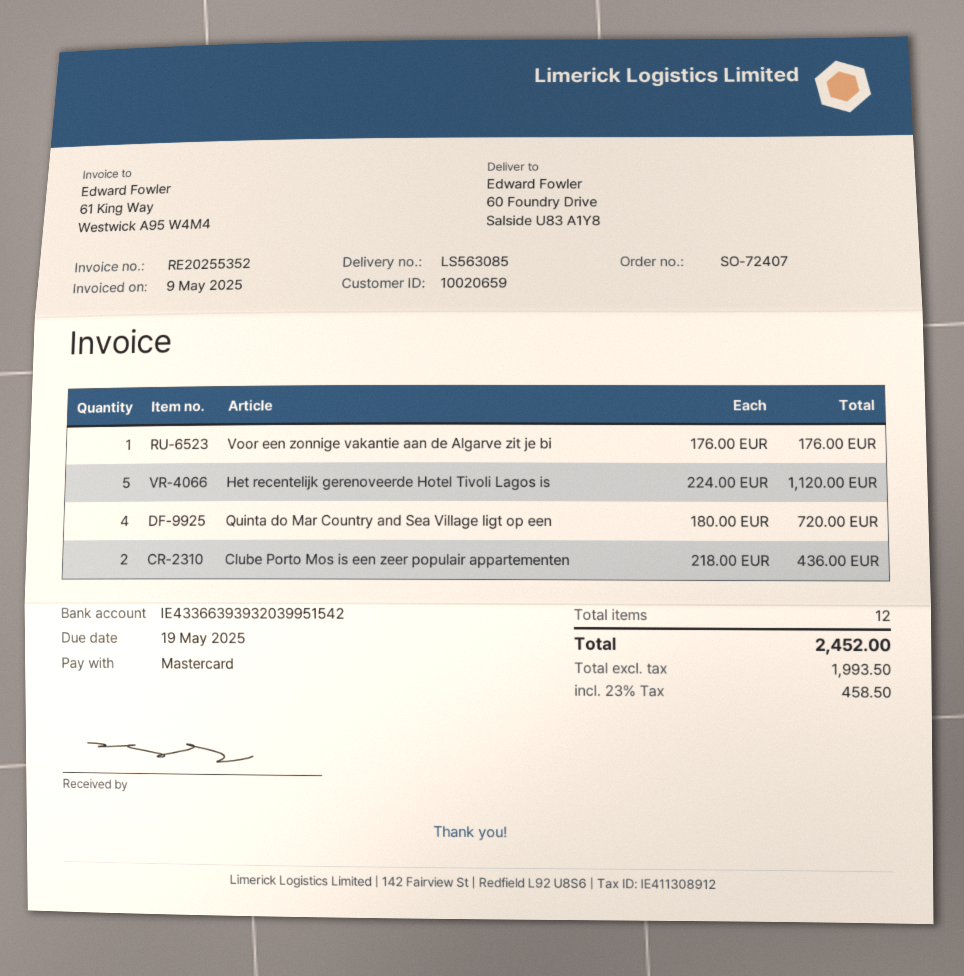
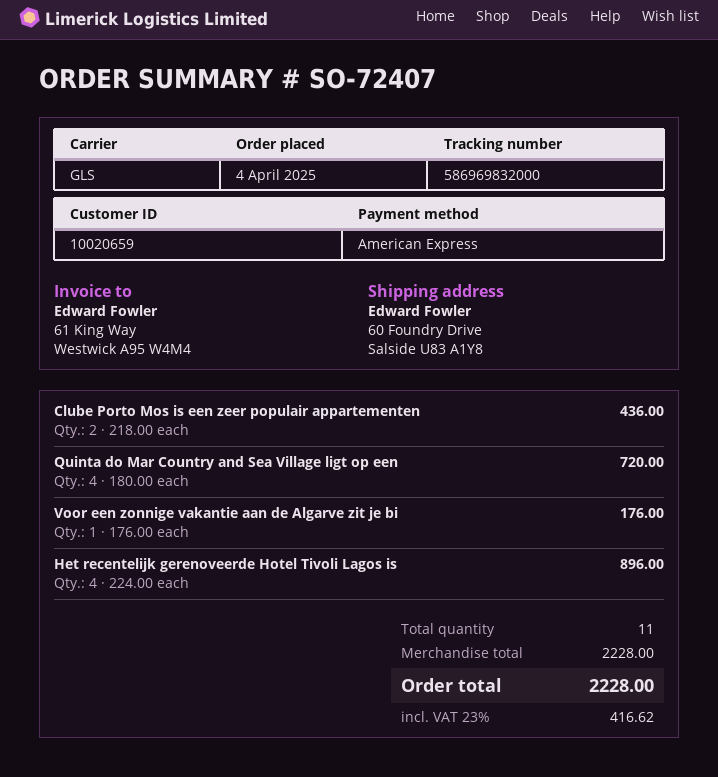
payment method: Mastercard -> American Express
Het recentelijk gerenoveerde Hotel Tivoli Lagos is: 5 x 224.00 = 1120.00 -> 4 x 224.00 = 896.00
total quantity: 12 -> 11
tax: 23% = 458.50 -> 23% = 416.62
total: 2452.00 -> 2228.00

